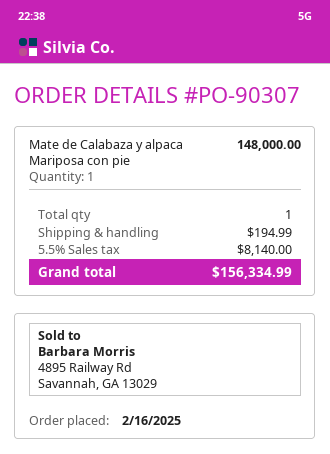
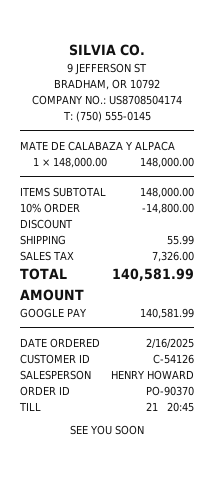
order number: PO-90307 -> PO-90370
discount: none -> 10% = 14800.00
shipping: 194.99 -> 55.99
tax: 8140.00 -> 7326.00
total: 156334.99 -> 140581.99

